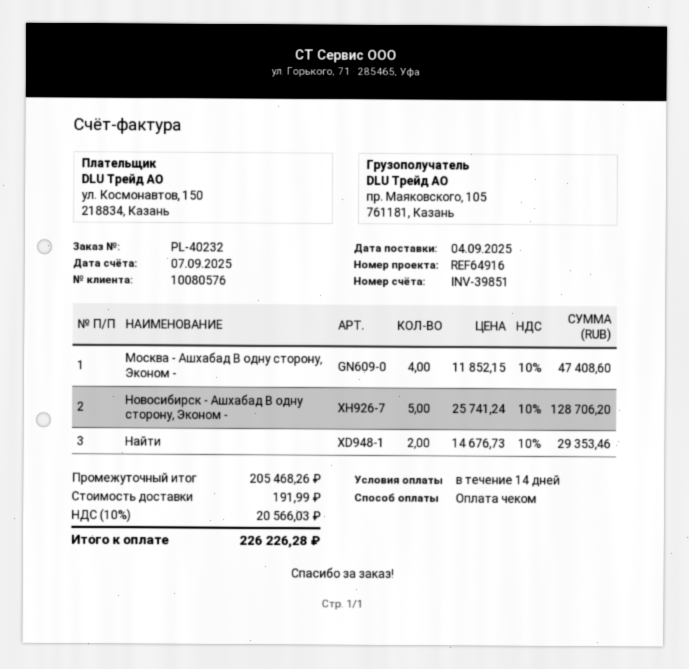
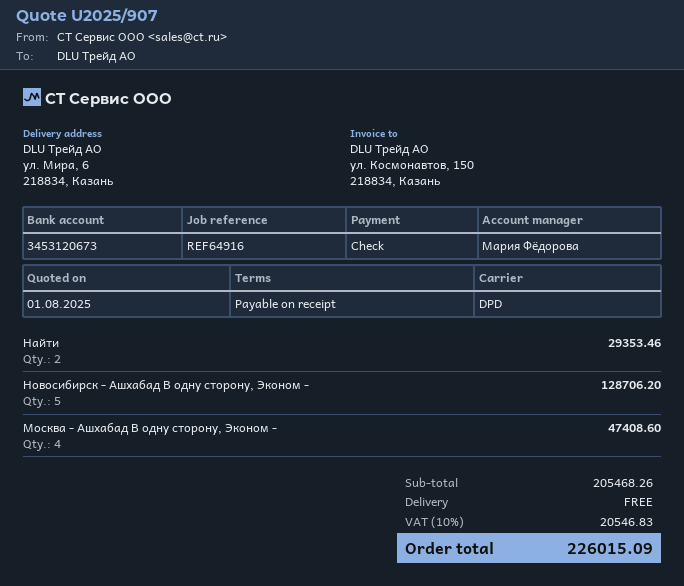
payment terms: 14 days -> on receipt
ship to: пр. Маяковского, 105, 761181, Казань -> ул. Мира, 6, 218834, Казань
shipping: 191.99 -> 0.00
tax: 10% = 20566.03 -> 10% = 20546.83
total: 226226.28 -> 226015.09

